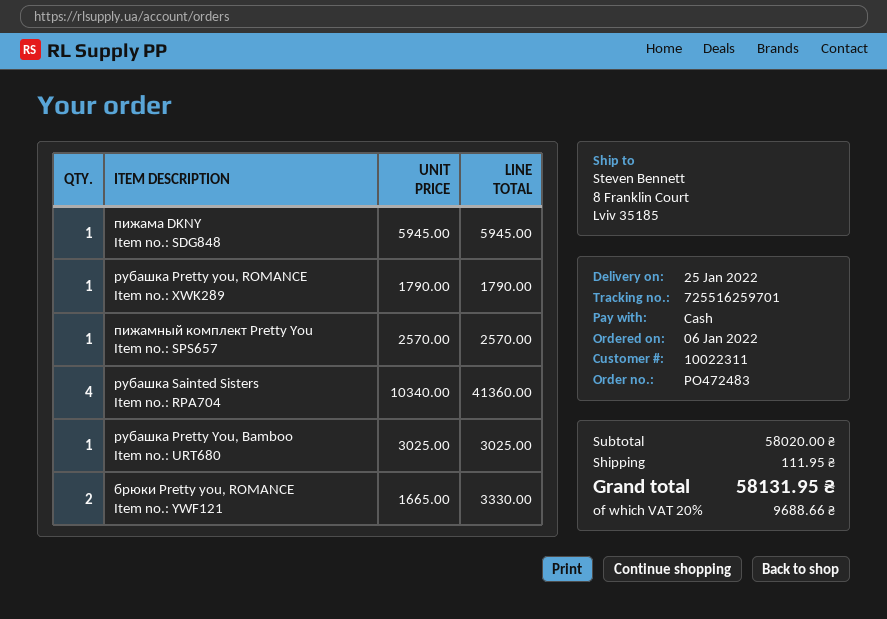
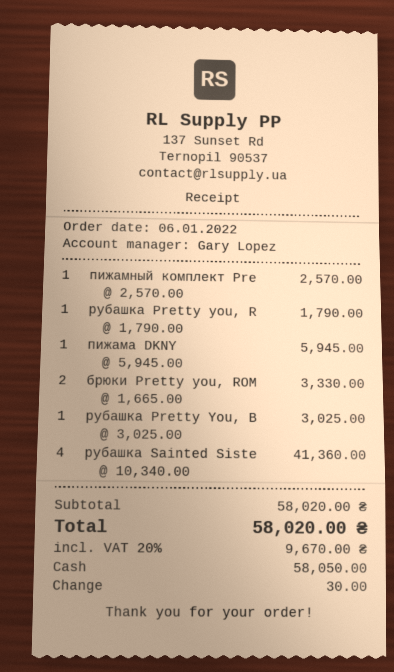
shipping: 111.95 -> none
tax: 20% = 9688.66 -> 20% = 9670.00
total: 58131.95 -> 58020.00

